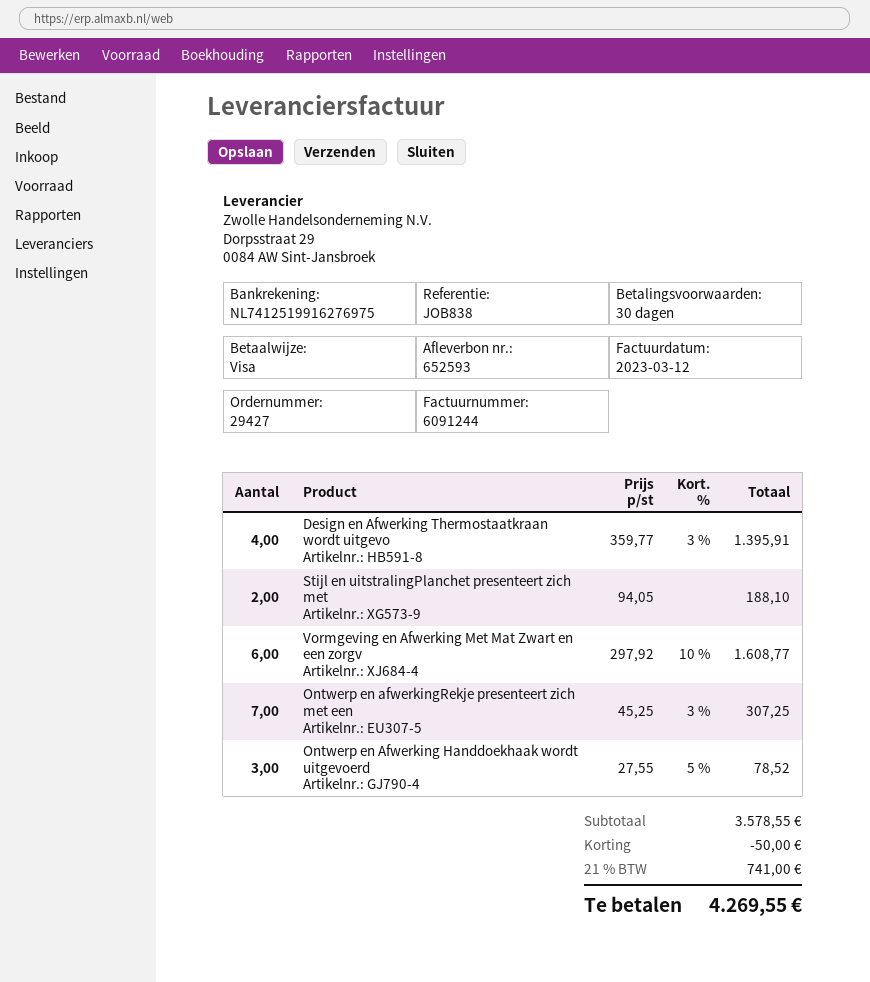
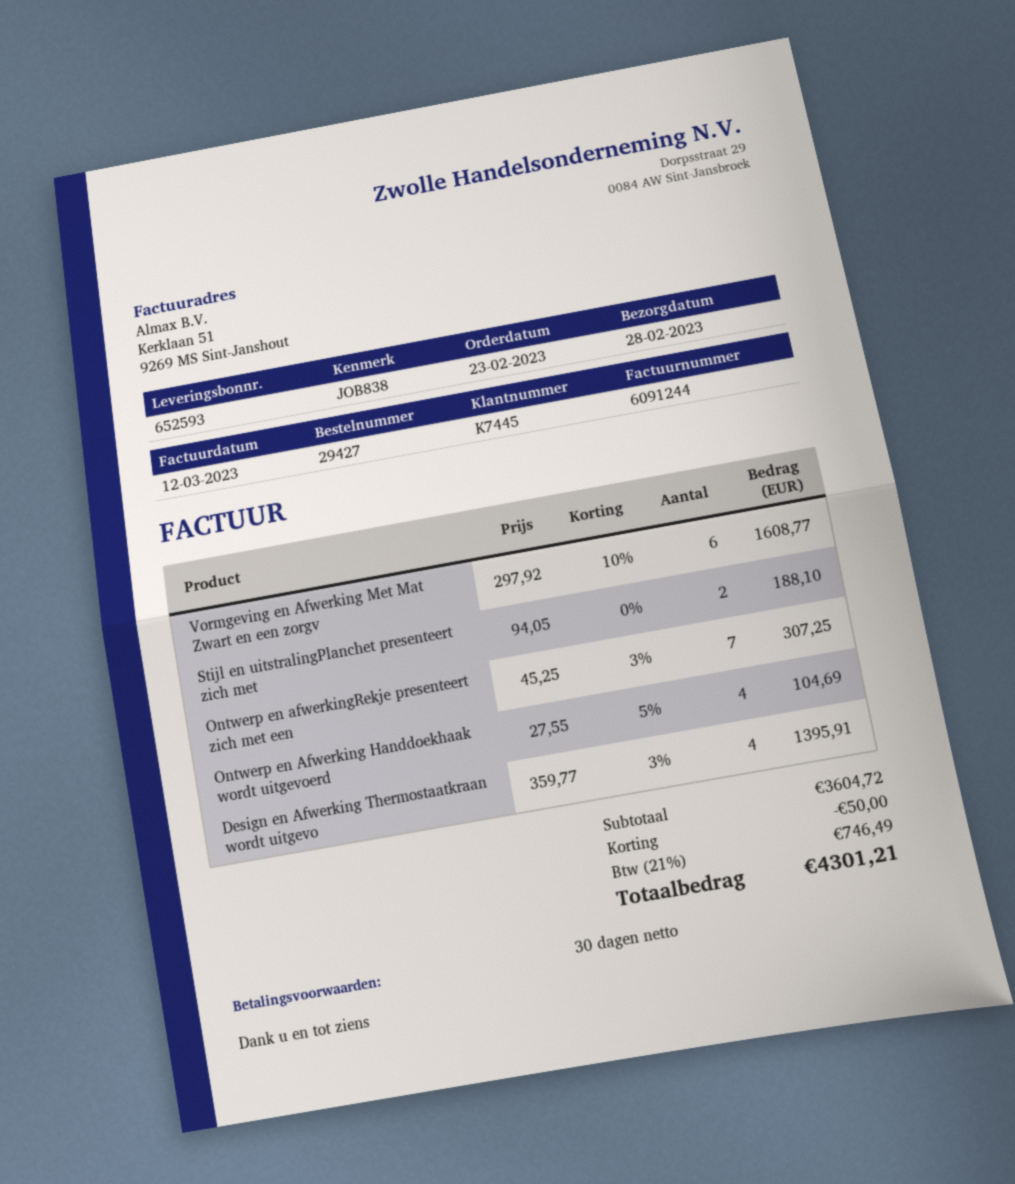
Ontwerp en Afwerking Handdoekhaak wordt uitgevoerd: 3 x 27.55 - 5% = 78.52 -> 4 x 27.55 - 5% = 104.69
subtotal: 3578.55 -> 3604.72
tax: 21% = 741.00 -> 21% = 746.49
total: 4269.55 -> 4301.21

